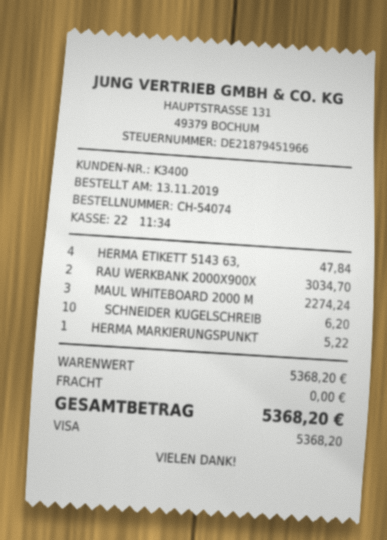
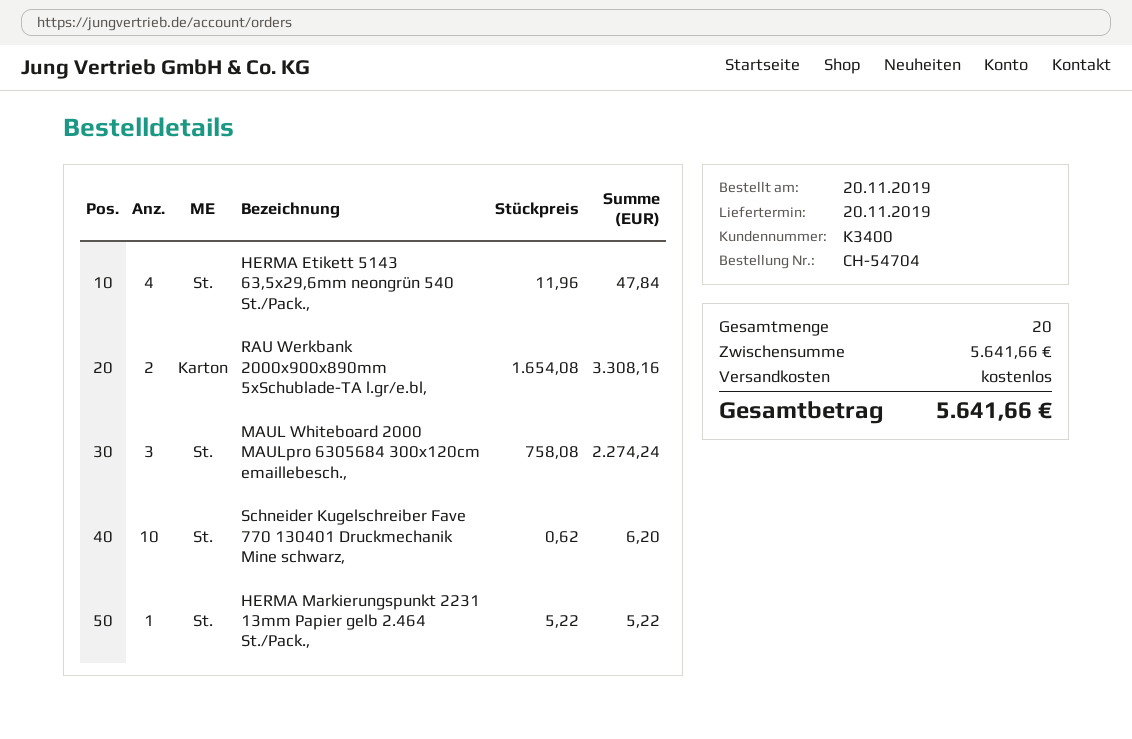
order number: CH-54074 -> CH-54704
order date: 2019-11-13 -> 2019-11-20
RAU WERKBANK 2000X900X: 2 for 3034.70 -> 2 for 3308.16
subtotal: 5368.20 -> 5641.66
total: 5368.20 -> 5641.66

